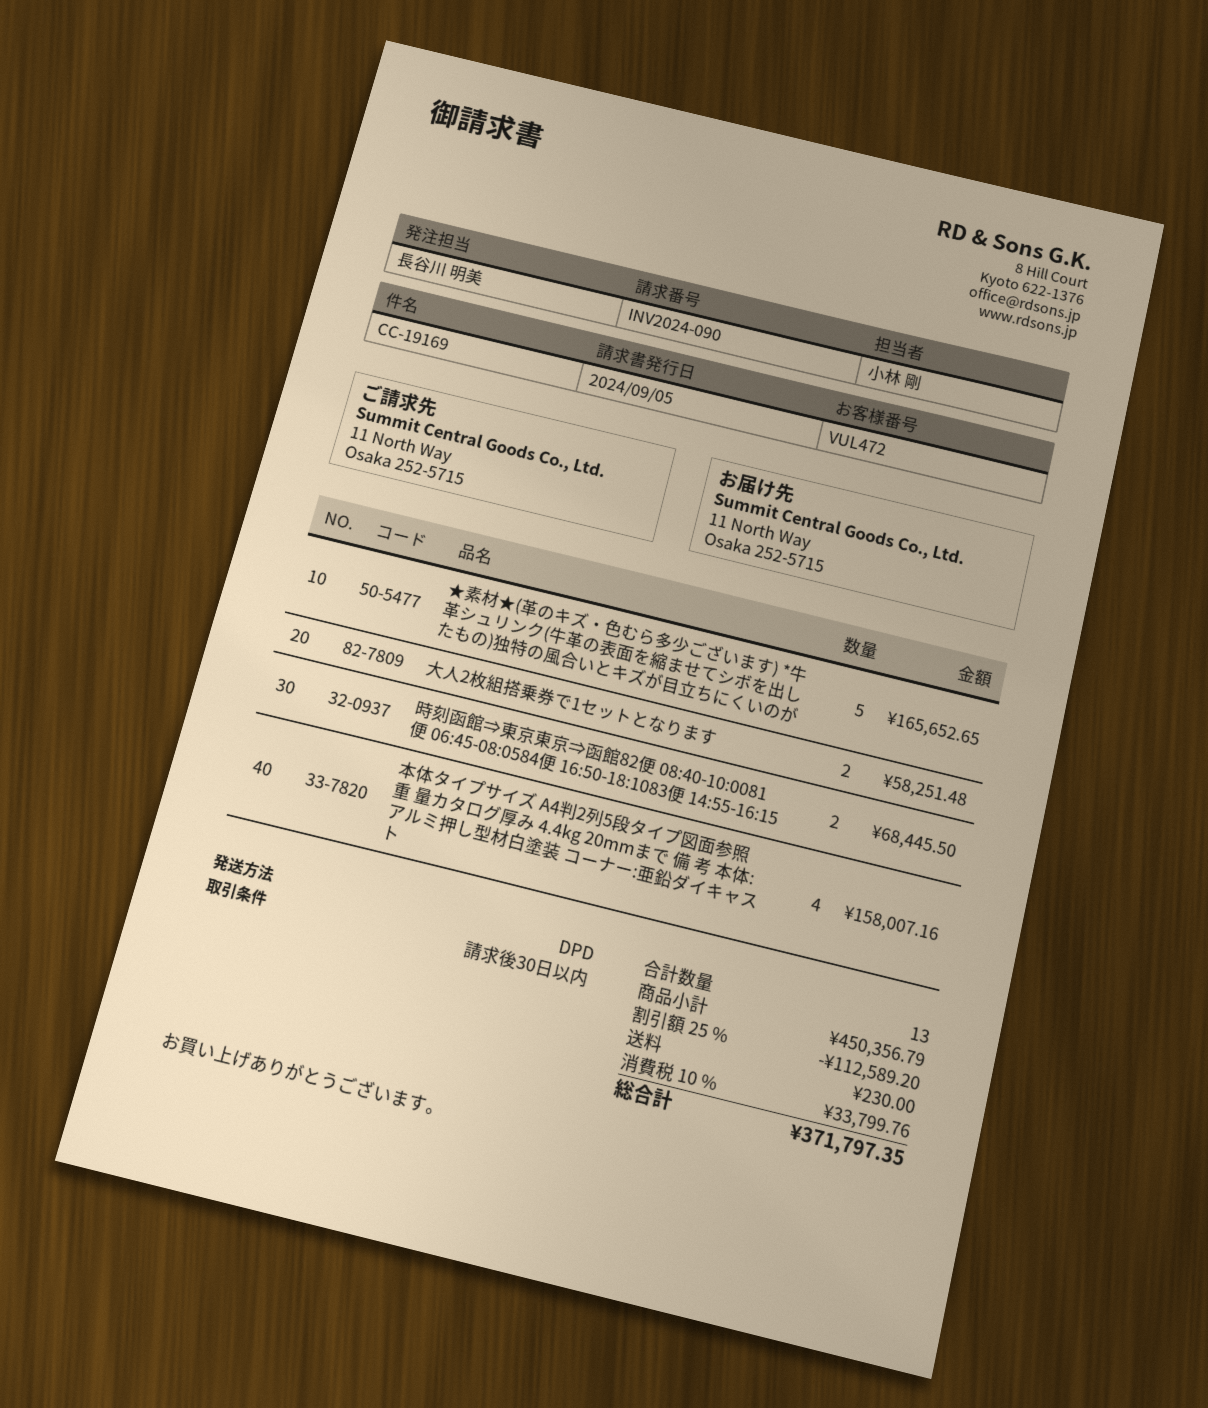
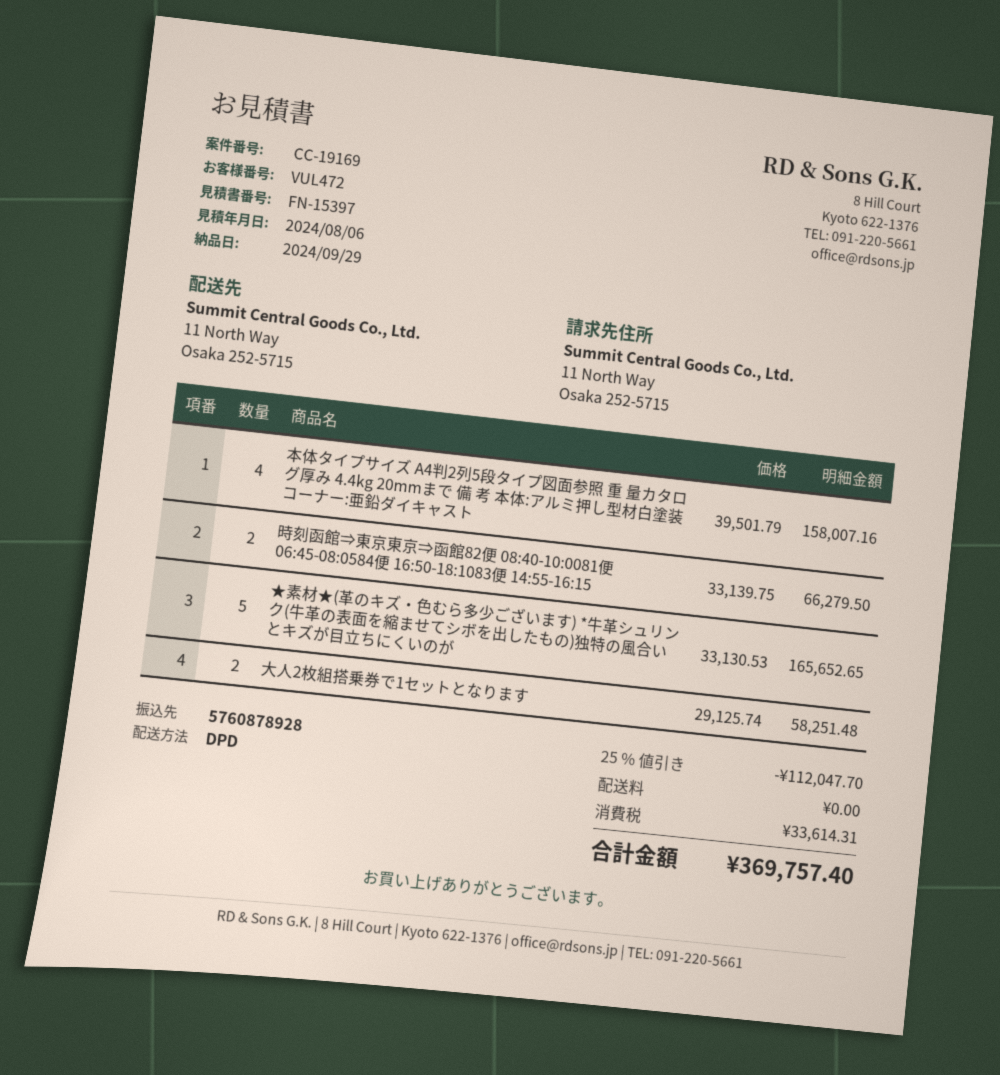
時刻函館⇒東京東京⇒函館82便 08:40-10:0081便 06:45-08:0584便 16:50-18:1083便 14:55-16:15: 2 for 68445.50 -> 2 for 66279.50
discount: 25% = 112589.20 -> 25% = 112047.70
shipping: 230.00 -> 0.00
tax: 33799.76 -> 33614.31
total: 371797.35 -> 369757.40

